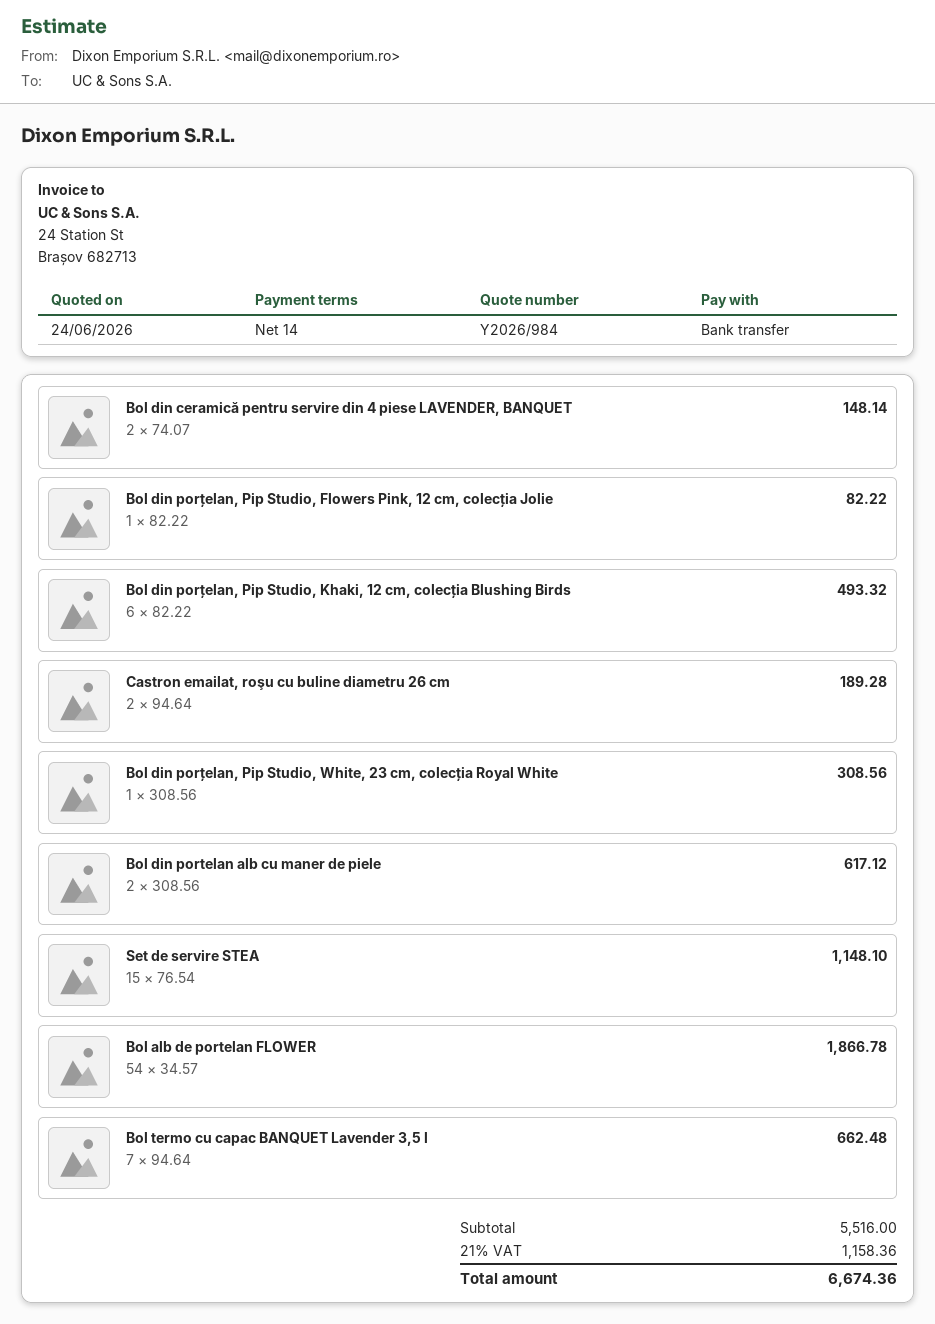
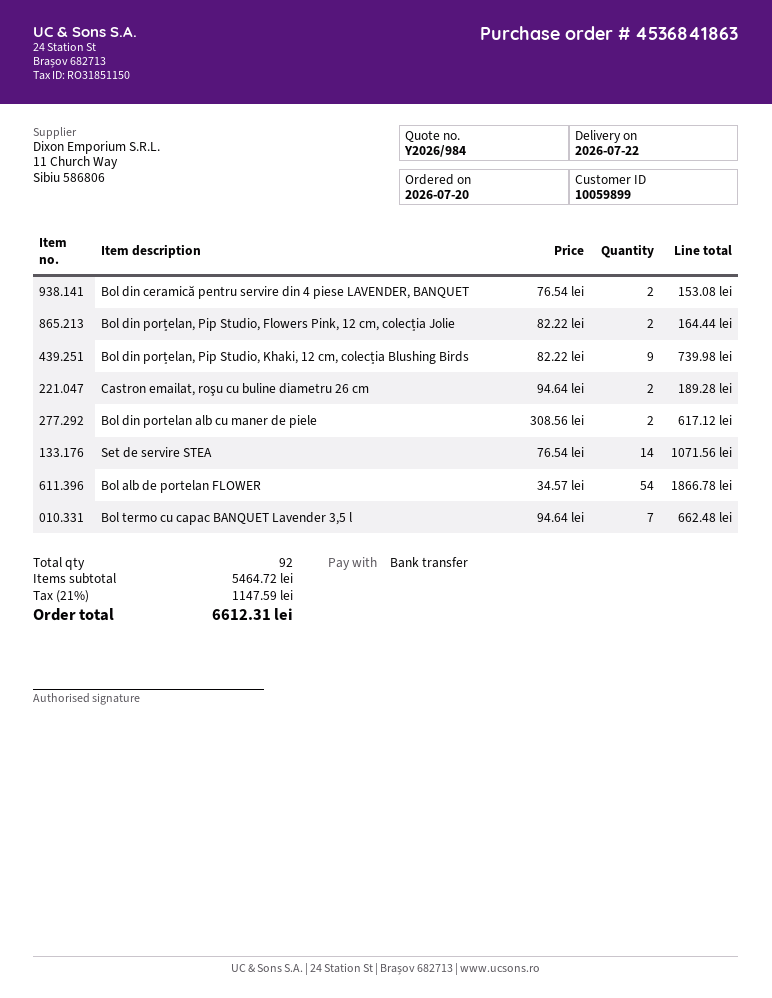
Bol din ceramică pentru servire din 4 piese LAVENDER, BANQUET: 2 x 74.07 = 148.14 -> 2 x 76.54 = 153.08
Bol din porțelan, Pip Studio, Flowers Pink, 12 cm, colecția Jolie: 1 x 82.22 = 82.22 -> 2 x 82.22 = 164.44
Bol din porțelan, Pip Studio, Khaki, 12 cm, colecția Blushing Birds: 6 x 82.22 = 493.32 -> 9 x 82.22 = 739.98
Bol din porțelan, Pip Studio, White, 23 cm, colecția Royal White: 1 x 308.56 = 308.56 -> none
Set de servire STEA: 15 x 76.54 = 1148.10 -> 14 x 76.54 = 1071.56
subtotal: 5516.00 -> 5464.72
tax: 21% = 1158.36 -> 21% = 1147.59
total: 6674.36 -> 6612.31

